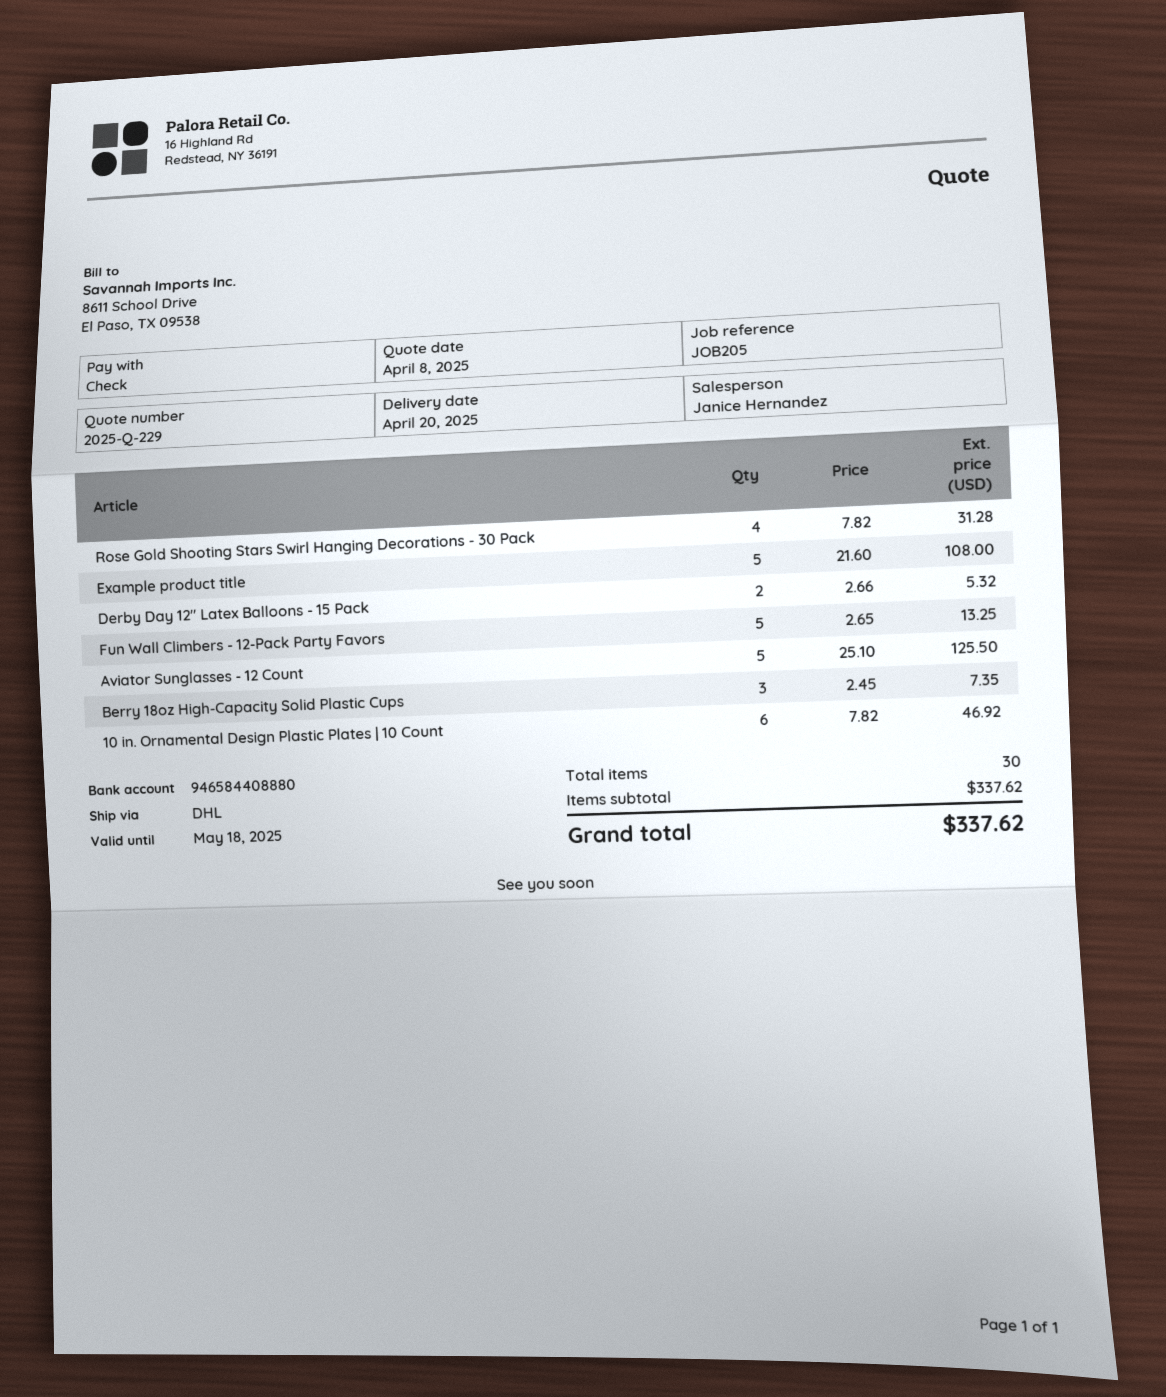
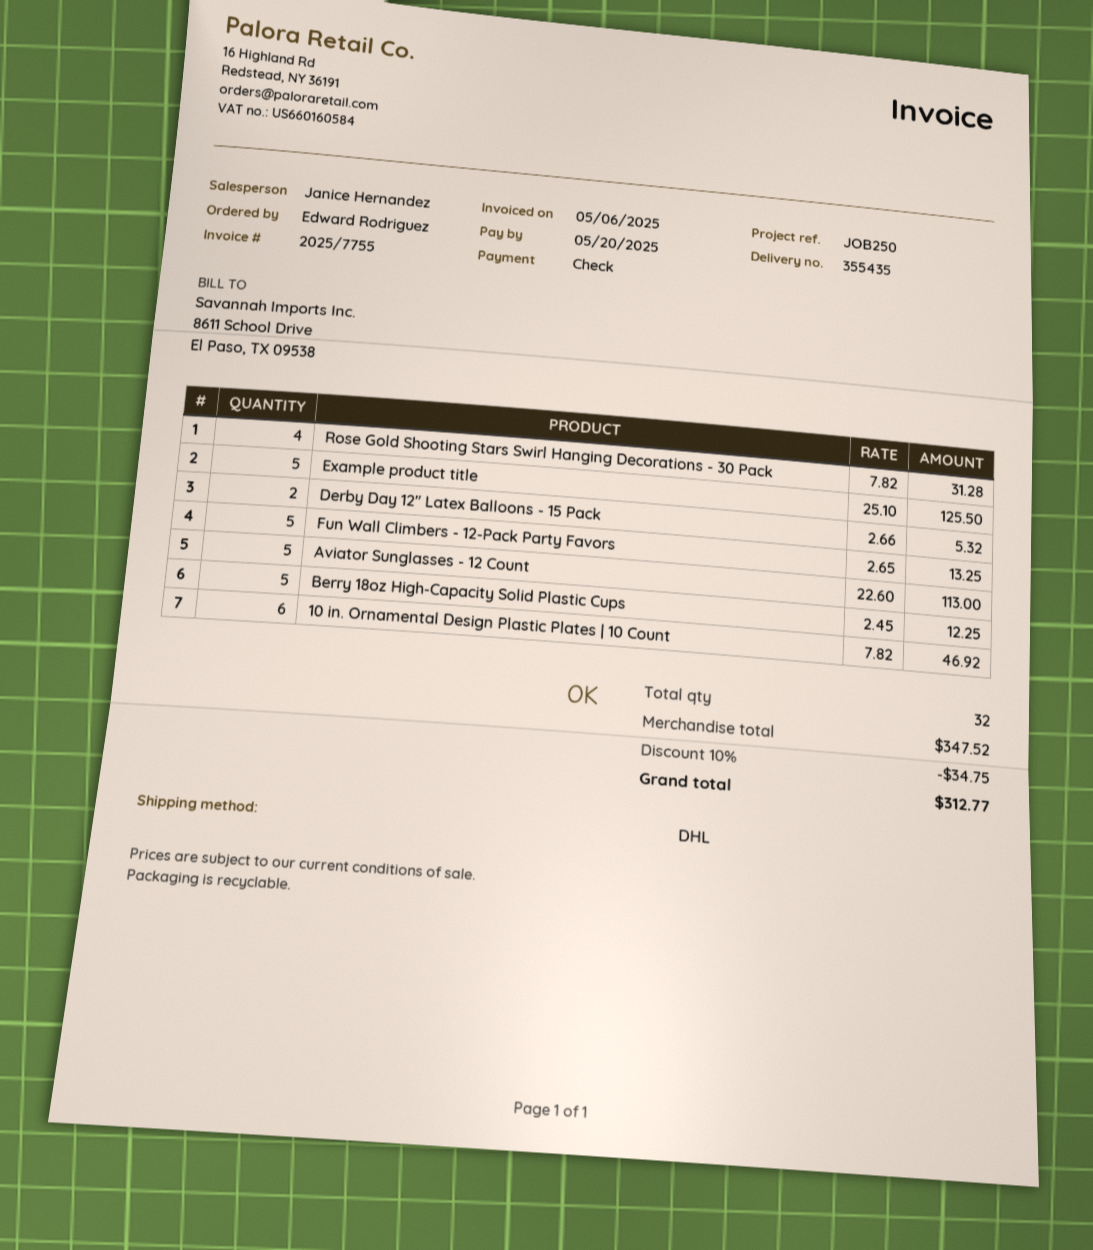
reference: JOB205 -> JOB250
Example product title: 5 x 21.60 = 108.00 -> 5 x 25.10 = 125.50
Aviator Sunglasses - 12 Count: 5 x 25.10 = 125.50 -> 5 x 22.60 = 113.00
Berry 18oz High-Capacity Solid Plastic Cups: 3 x 2.45 = 7.35 -> 5 x 2.45 = 12.25
total quantity: 30 -> 32
subtotal: 337.62 -> 347.52
discount: none -> 10% = 34.75
total: 337.62 -> 312.77

